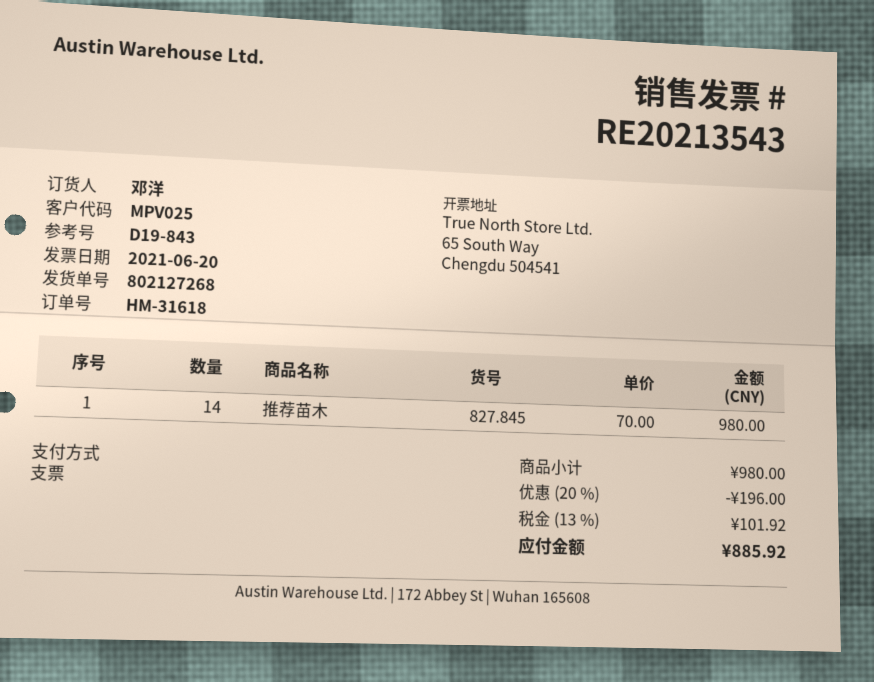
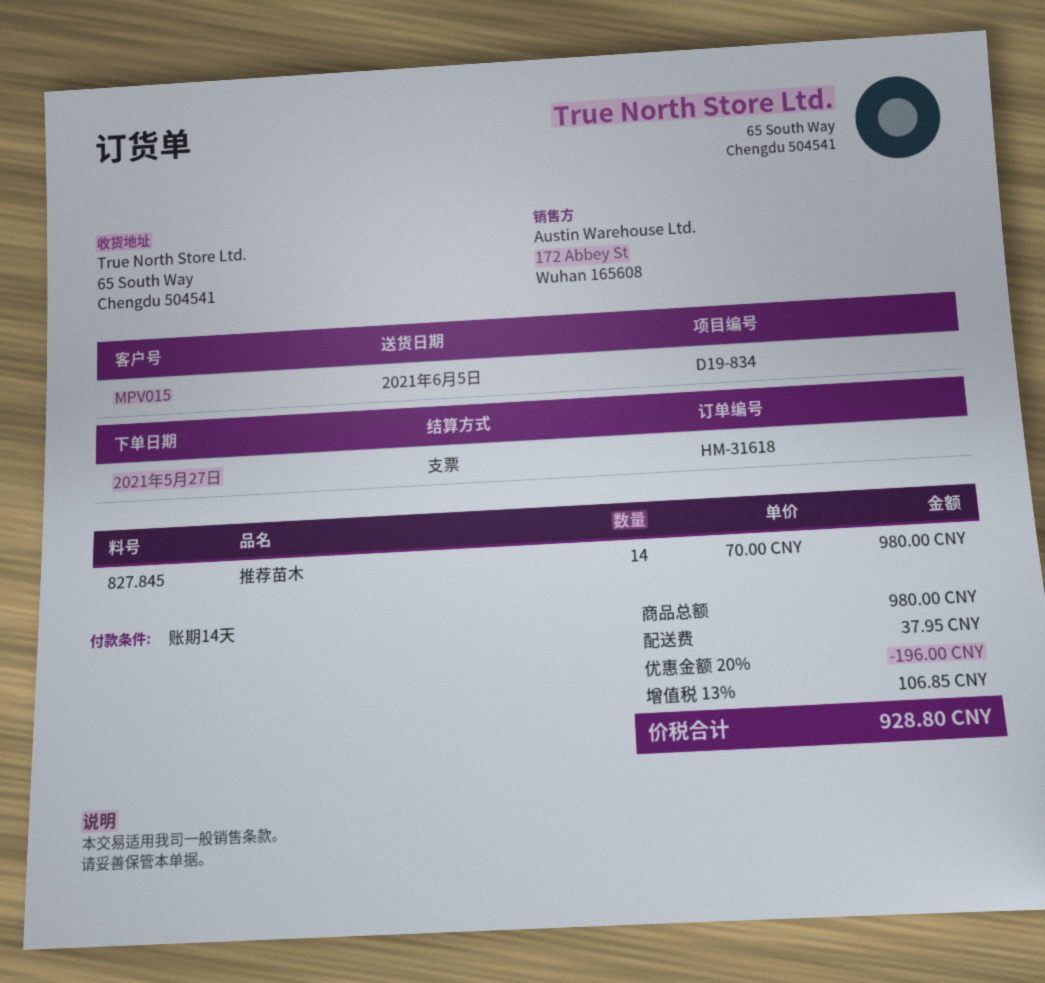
customer number: MPV025 -> MPV015
reference: D19-843 -> D19-834
shipping: none -> 37.95
tax: 13% = 101.92 -> 13% = 106.85
total: 885.92 -> 928.80

